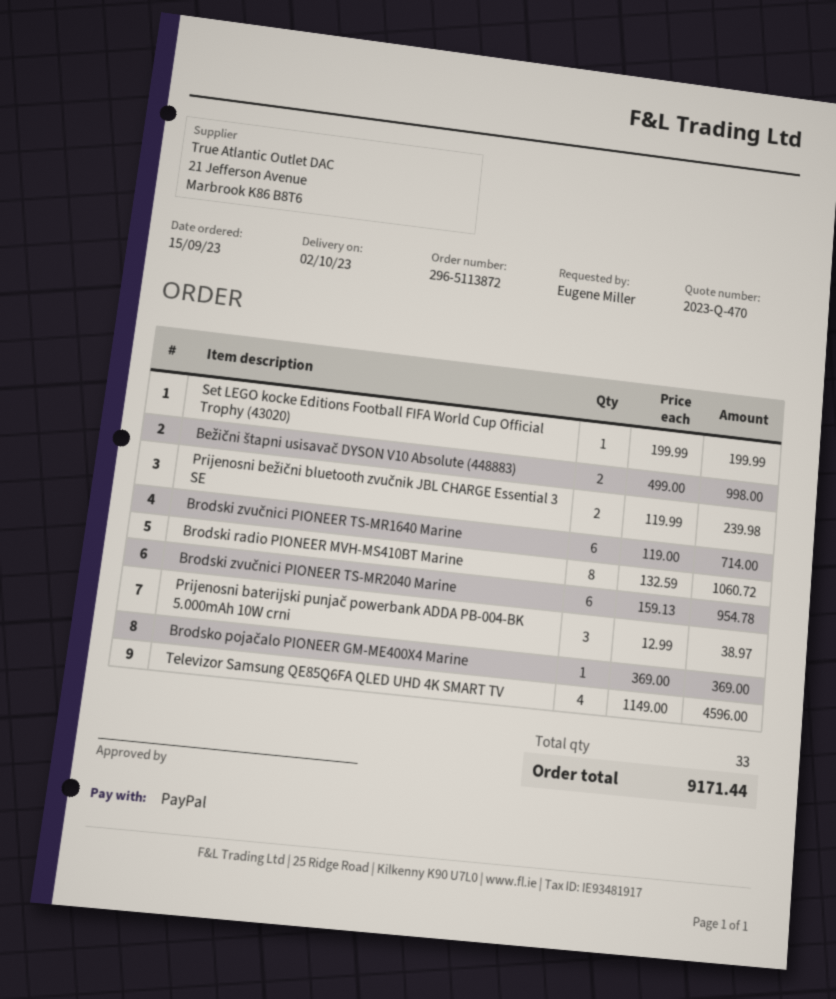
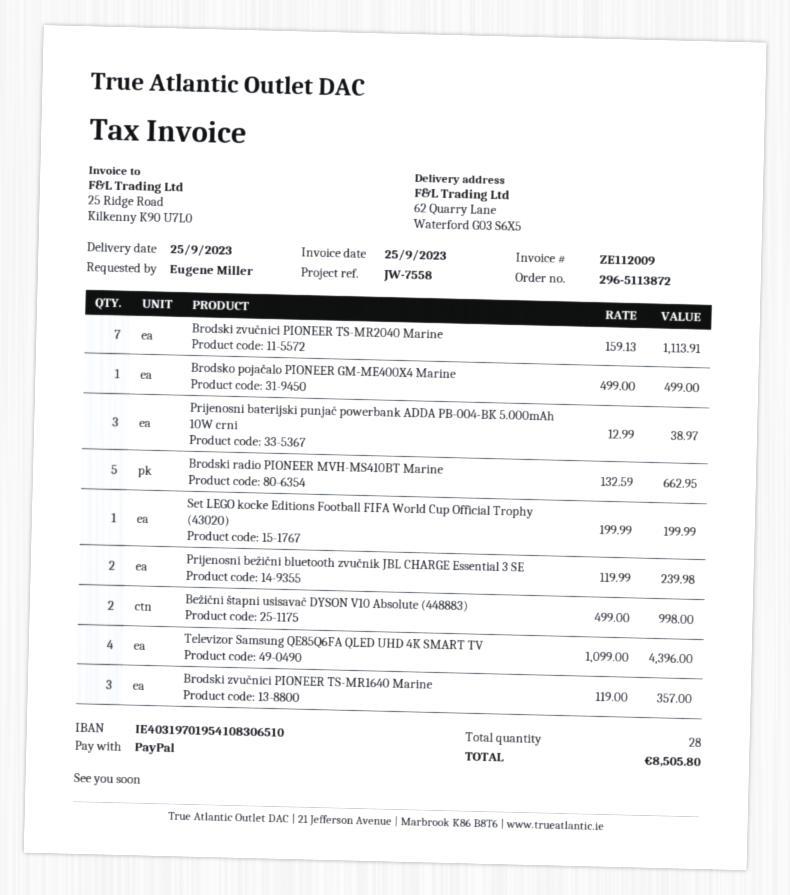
delivery date: 2023-10-02 -> 2023-09-25
Brodski zvučnici PIONEER TS-MR1640 Marine: 6 x 119.00 = 714.00 -> 3 x 119.00 = 357.00
Brodski radio PIONEER MVH-MS410BT Marine: 8 x 132.59 = 1060.72 -> 5 x 132.59 = 662.95
Brodski zvučnici PIONEER TS-MR2040 Marine: 6 x 159.13 = 954.78 -> 7 x 159.13 = 1113.91
Brodsko pojačalo PIONEER GM-ME400X4 Marine: 1 x 369.00 = 369.00 -> 1 x 499.00 = 499.00
Televizor Samsung QE85Q6FA QLED UHD 4K SMART TV: 4 x 1149.00 = 4596.00 -> 4 x 1099.00 = 4396.00
total quantity: 33 -> 28
total: 9171.44 -> 8505.80

